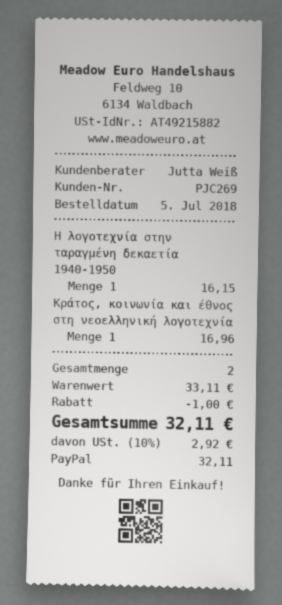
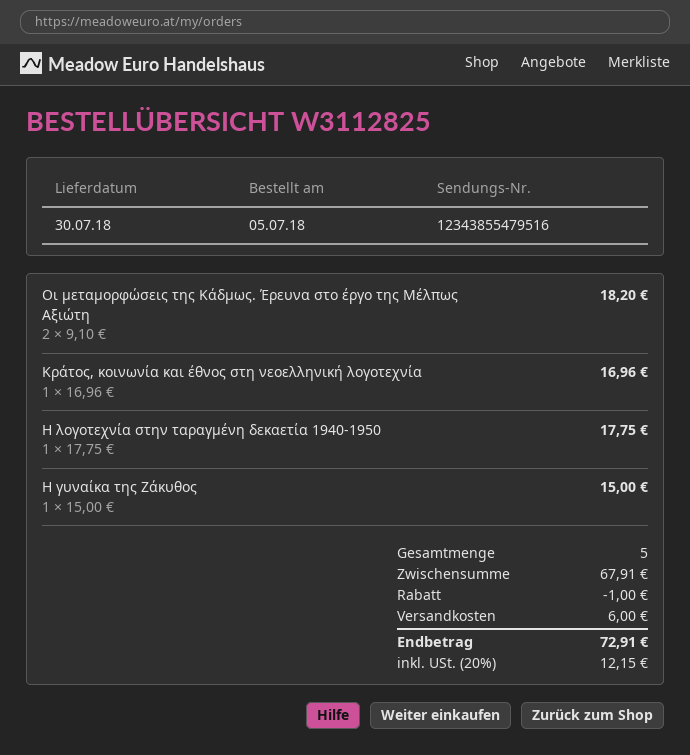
Η λογοτεχνία στην ταραγμένη δεκαετία 1940-1950: 1 for 16.15 -> 1 for 17.75
Οι μεταμορφώσεις της Κάδμως. Έρευνα στο έργο της Μέλπως Αξιώτη: none -> 2 for 18.20
Η γυναίκα της Ζάκυθος: none -> 1 for 15.00
total quantity: 2 -> 5
subtotal: 33.11 -> 67.91
shipping: none -> 6.00
tax: 10% = 2.92 -> 20% = 12.15
total: 32.11 -> 72.91

